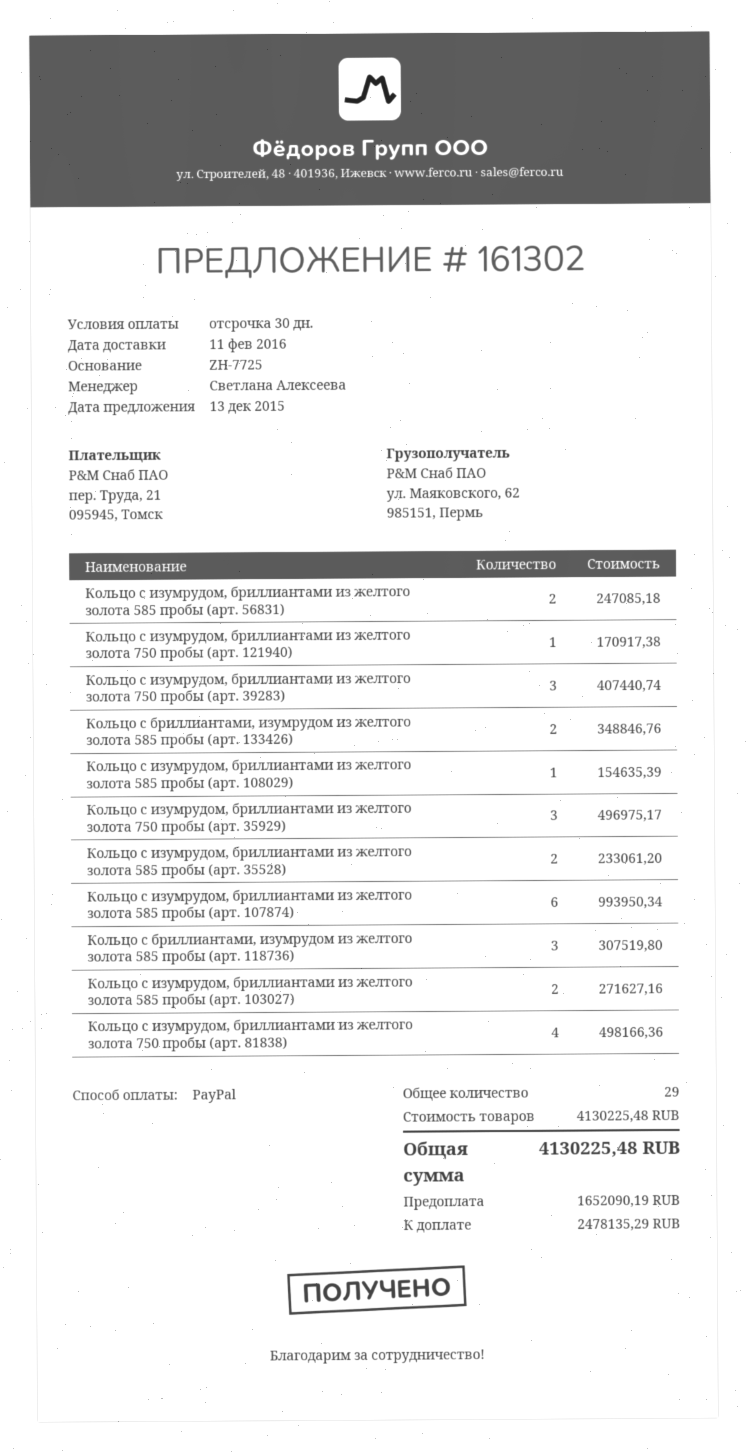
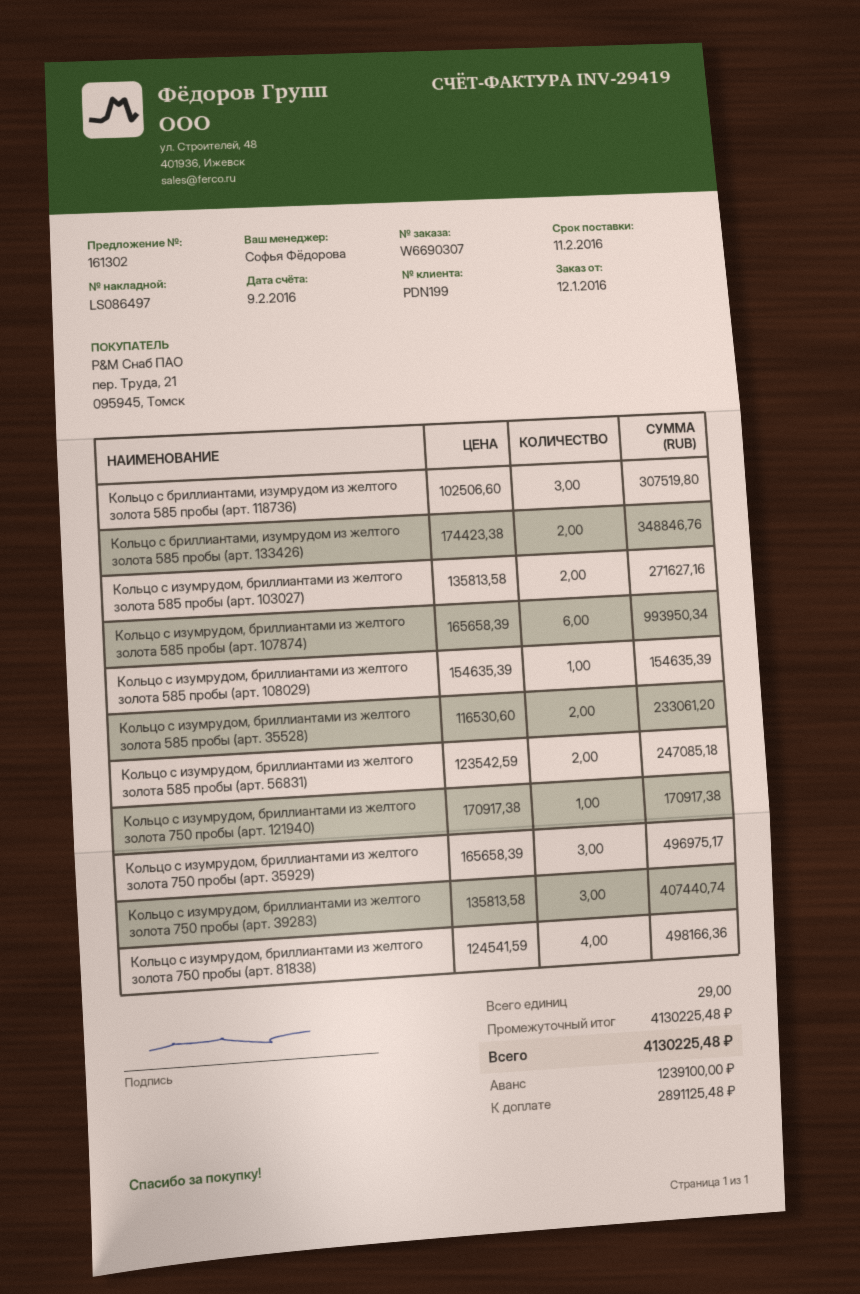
sales rep: Светлана Алексеева -> Софья Фёдорова
deposit: 1652090.19 -> 1239100.00
balance: 2478135.29 -> 2891125.48

